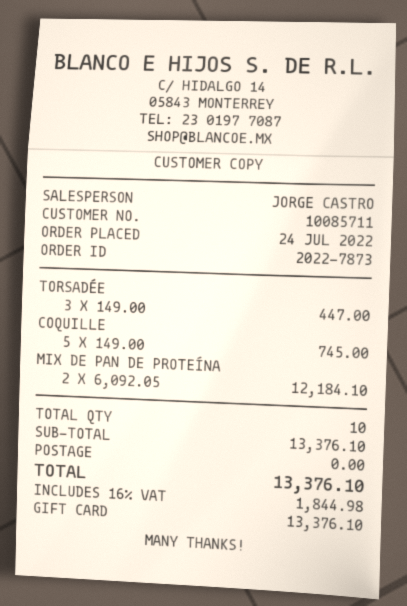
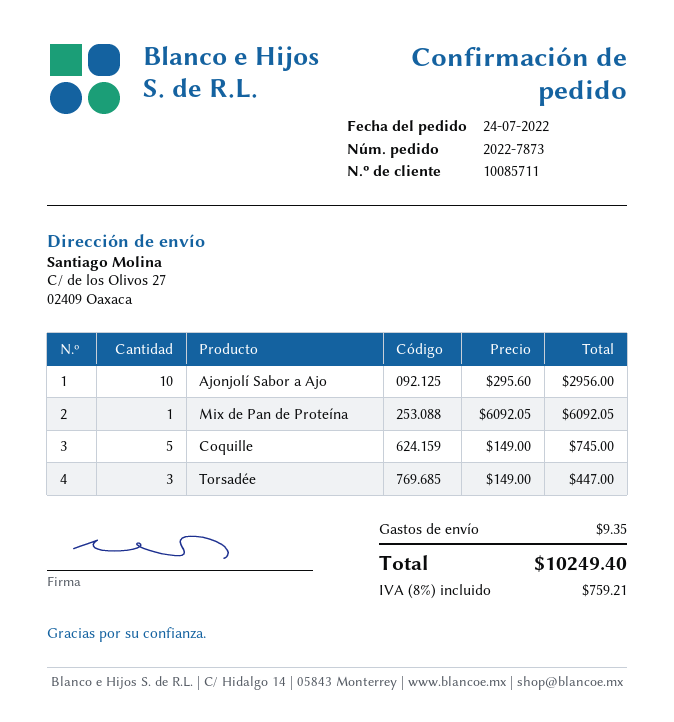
MIX DE PAN DE PROTEÍNA: 2 x 6092.05 = 12184.10 -> 1 x 6092.05 = 6092.05
Ajonjolí Sabor a Ajo: none -> 10 x 295.60 = 2956.00
shipping: 0.00 -> 9.35
tax: 16% = 1844.98 -> 8% = 759.21
total: 13376.10 -> 10249.40

